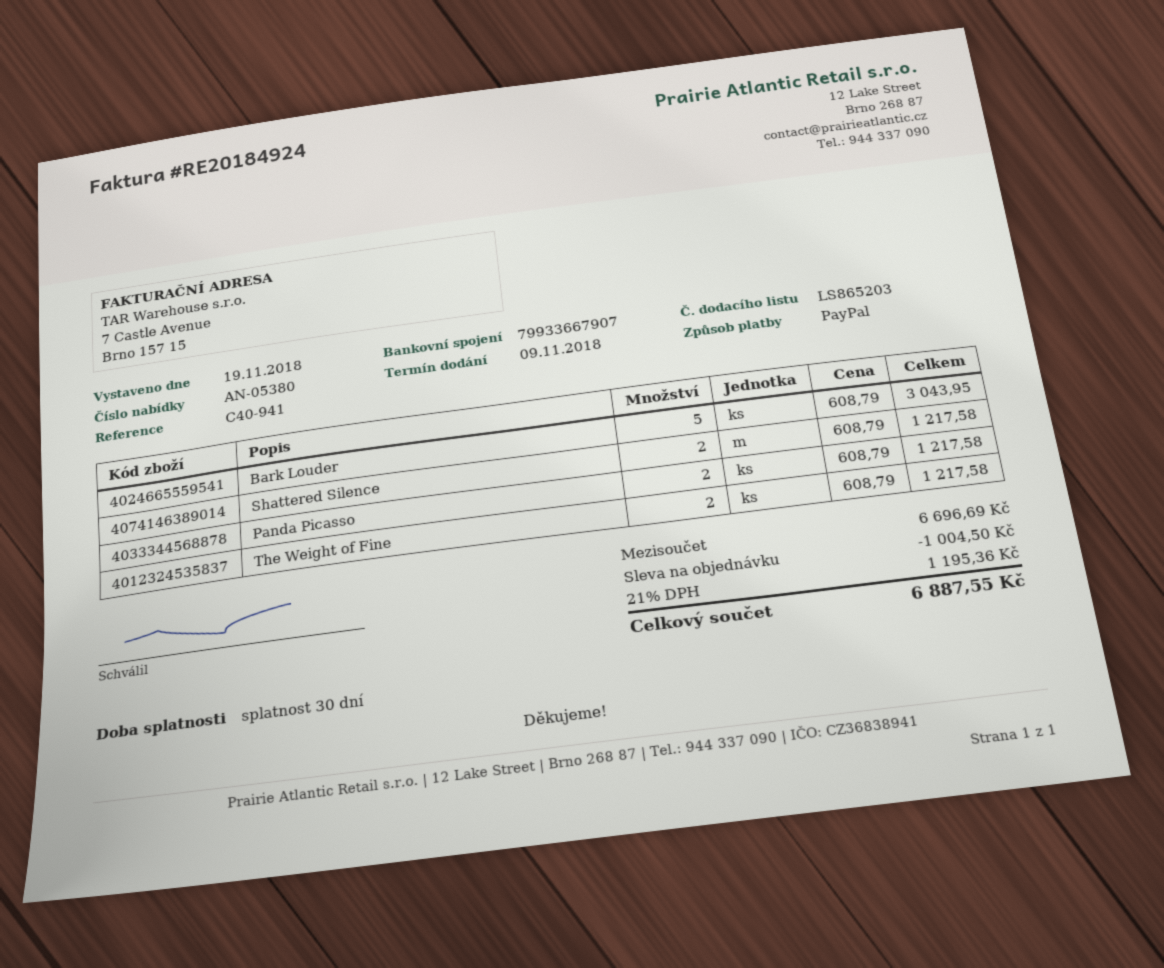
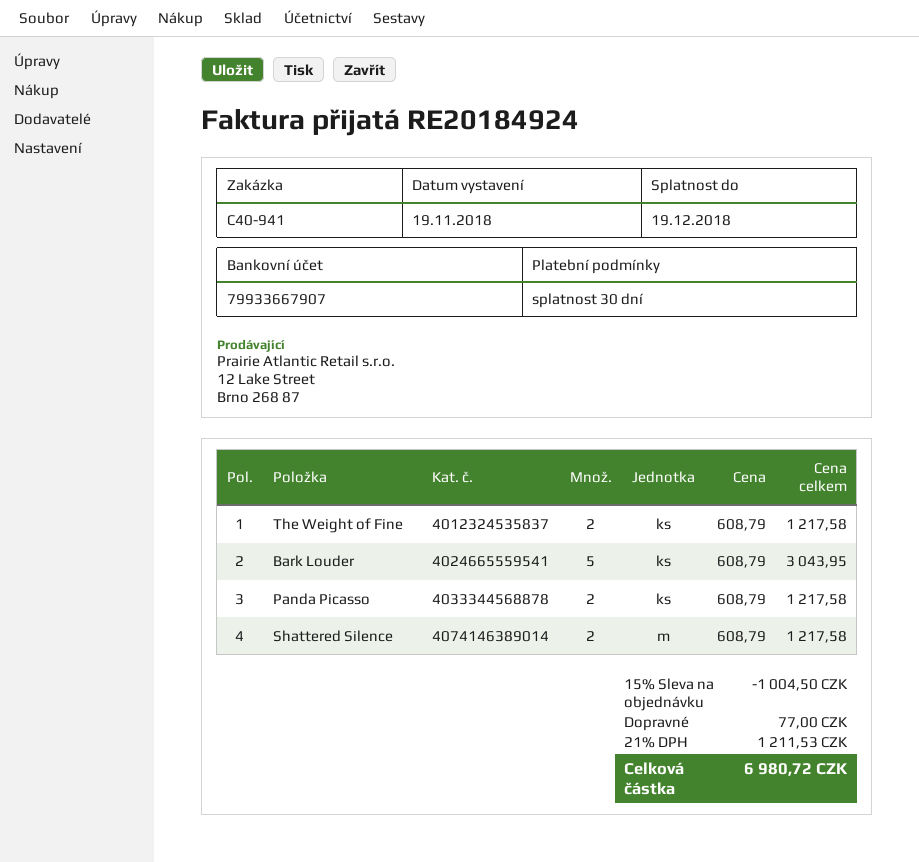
shipping: none -> 77.00
tax: 21% = 1195.36 -> 21% = 1211.53
total: 6887.55 -> 6980.72

